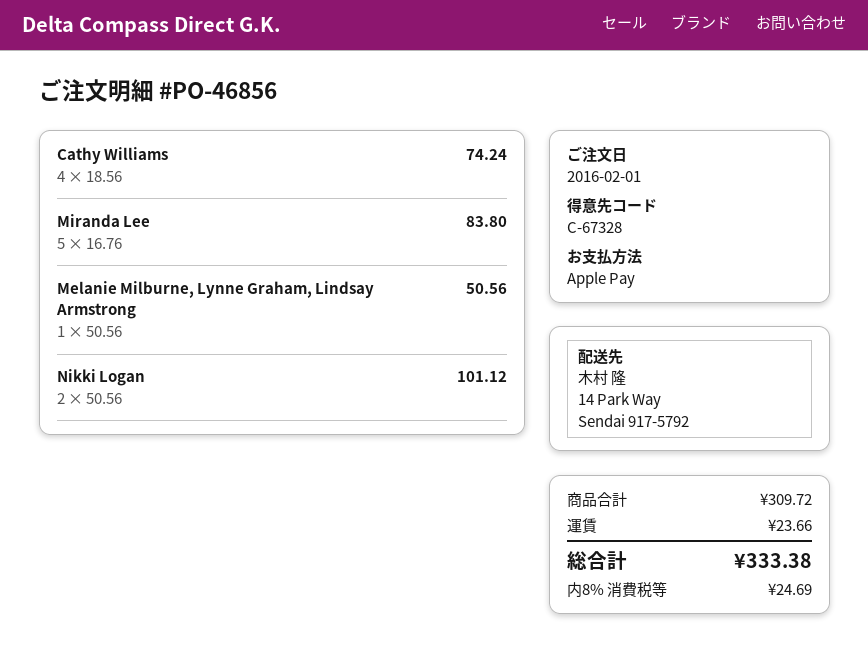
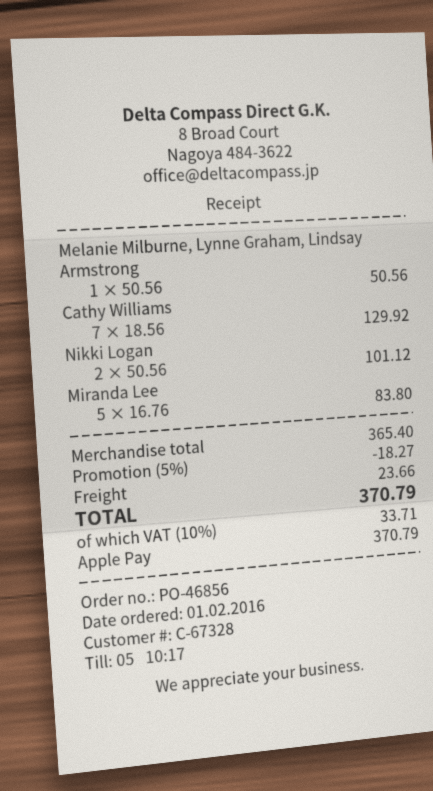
Cathy Williams: 4 x 18.56 = 74.24 -> 7 x 18.56 = 129.92
subtotal: 309.72 -> 365.40
discount: none -> 5% = 18.27
tax: 8% = 24.69 -> 10% = 33.71
total: 333.38 -> 370.79

